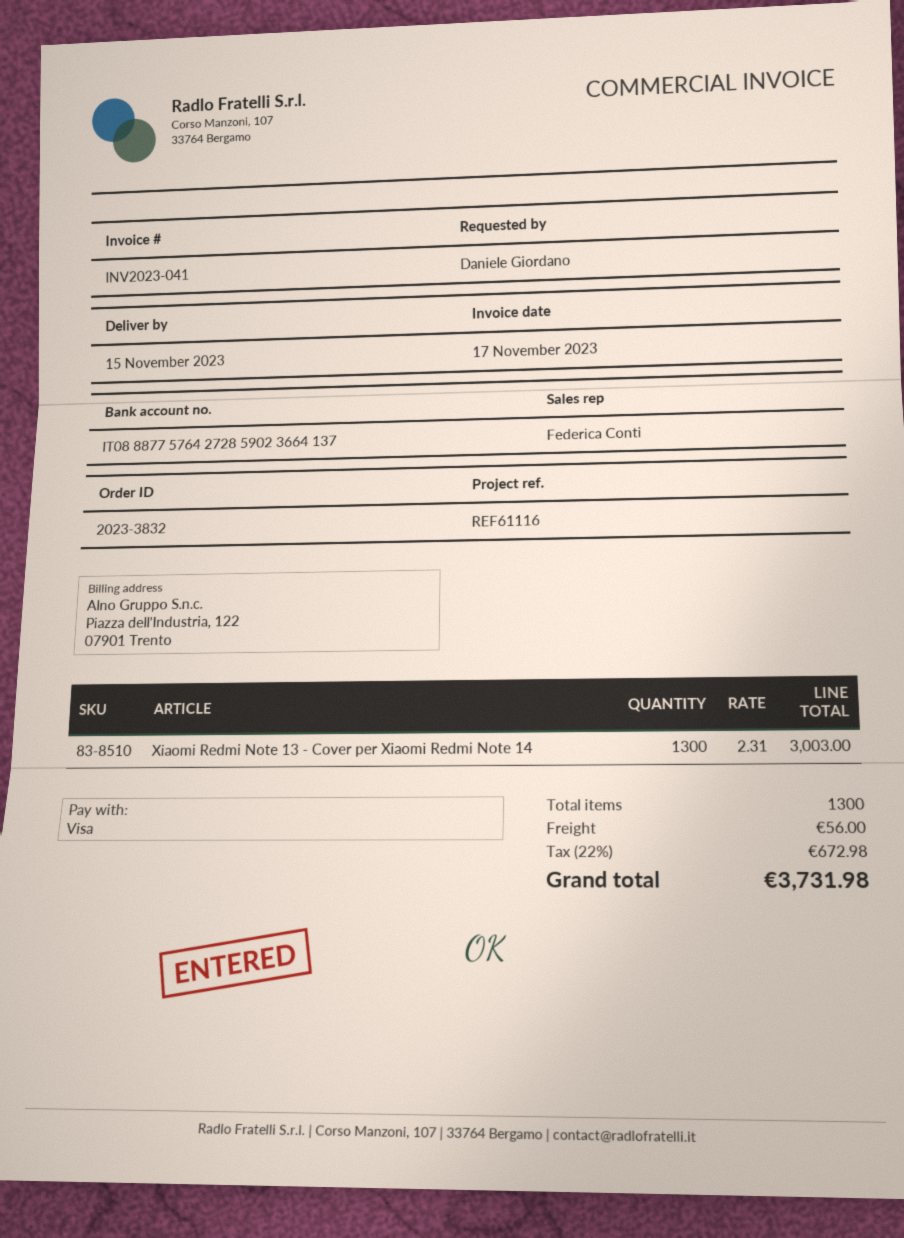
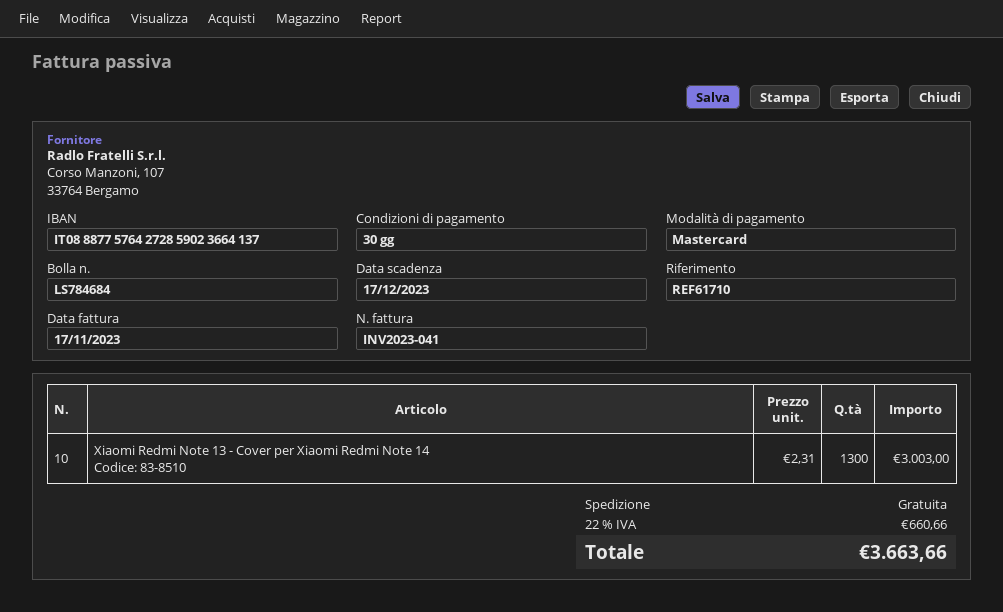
reference: REF61116 -> REF61710
payment method: Visa -> Mastercard
shipping: 56.00 -> 0.00
tax: 22% = 672.98 -> 22% = 660.66
total: 3731.98 -> 3663.66

